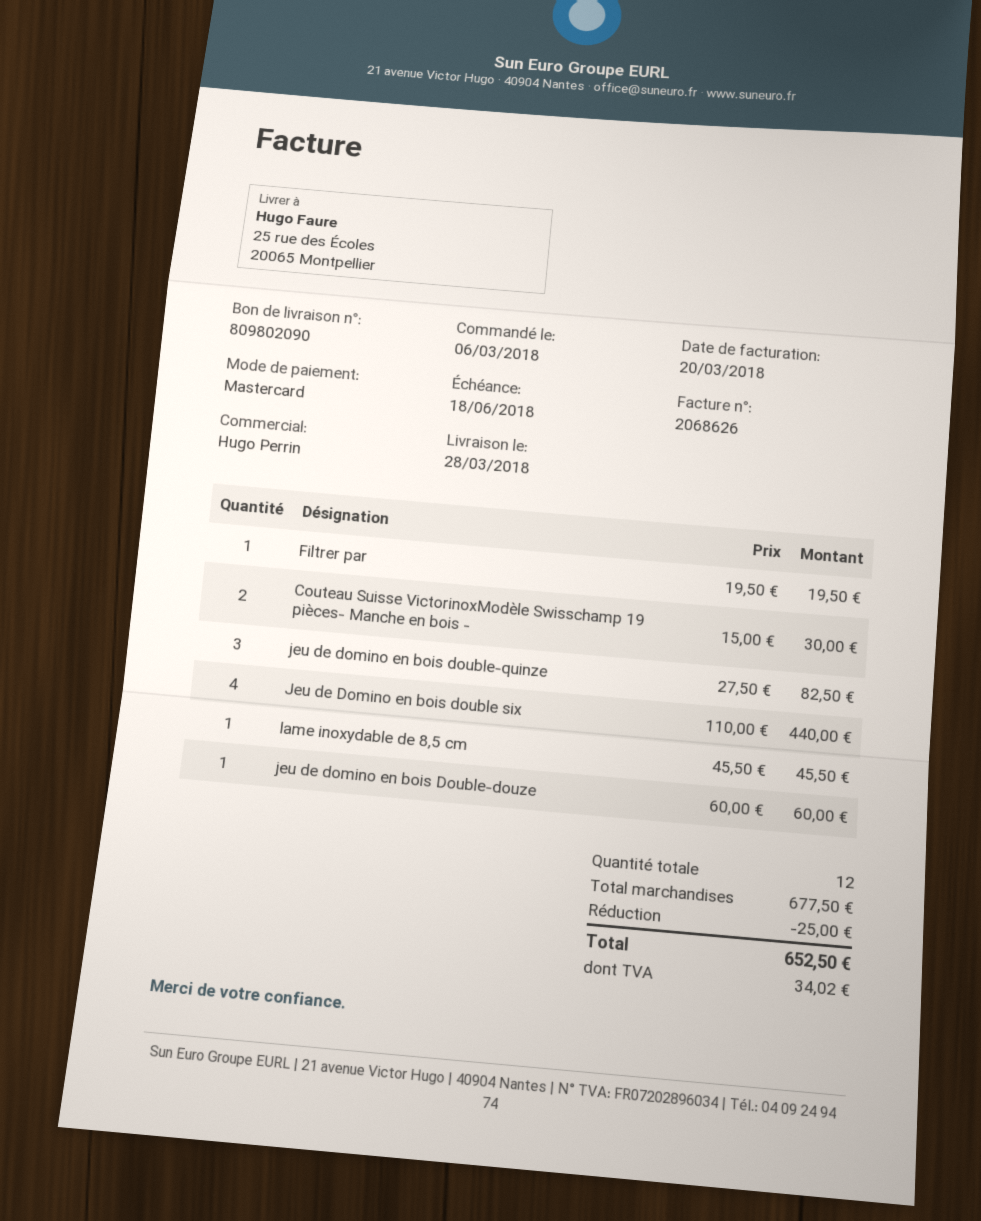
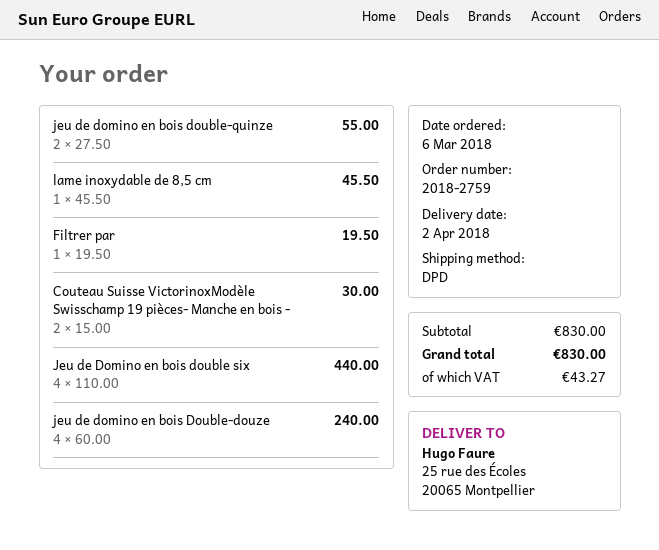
delivery date: 2018-03-28 -> 2018-04-02
jeu de domino en bois double-quinze: 3 x 27.50 = 82.50 -> 2 x 27.50 = 55.00
jeu de domino en bois Double-douze: 1 x 60.00 = 60.00 -> 4 x 60.00 = 240.00
subtotal: 677.50 -> 830.00
discount: 25.00 -> none
tax: 34.02 -> 43.27
total: 652.50 -> 830.00

